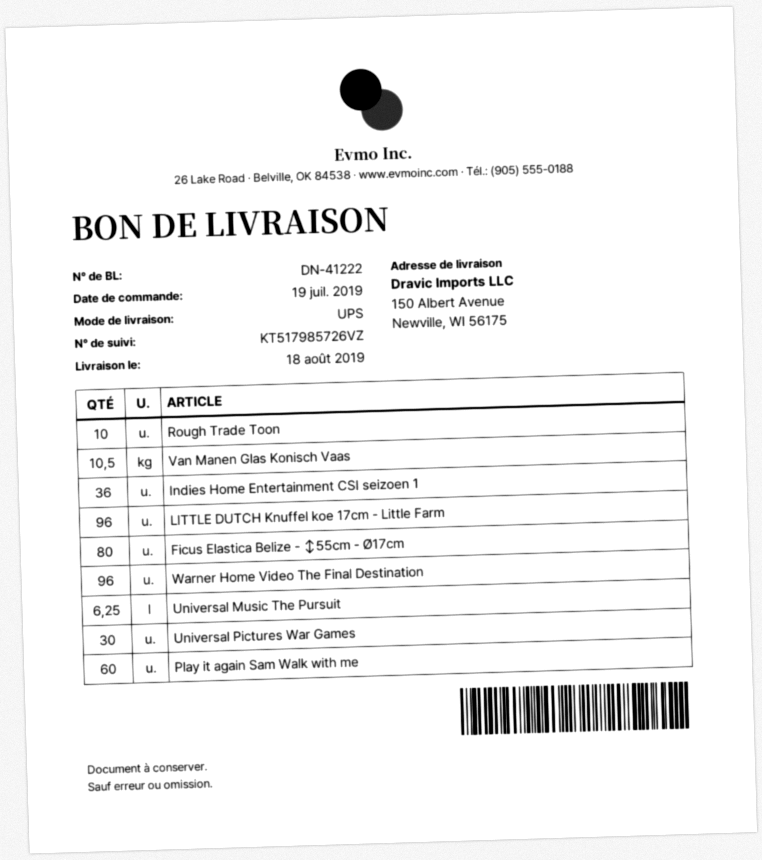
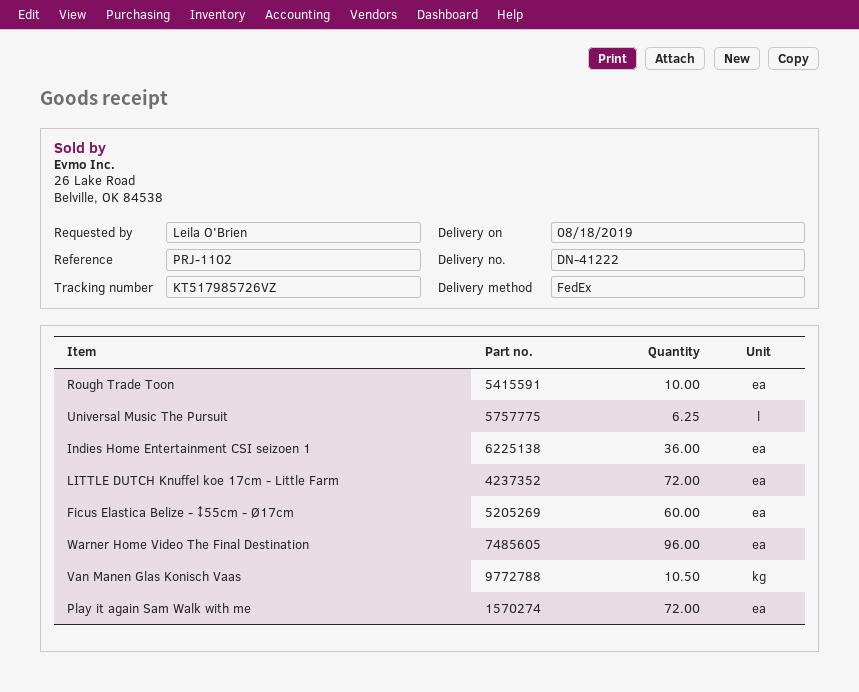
shipping method: UPS -> FedEx
LITTLE DUTCH Knuffel koe 17cm - Little Farm: 96 -> 72
Ficus Elastica Belize - ↕55cm - Ø17cm: 80 -> 60
Universal Pictures War Games: 30 -> none
Play it again Sam Walk with me: 60 -> 72

